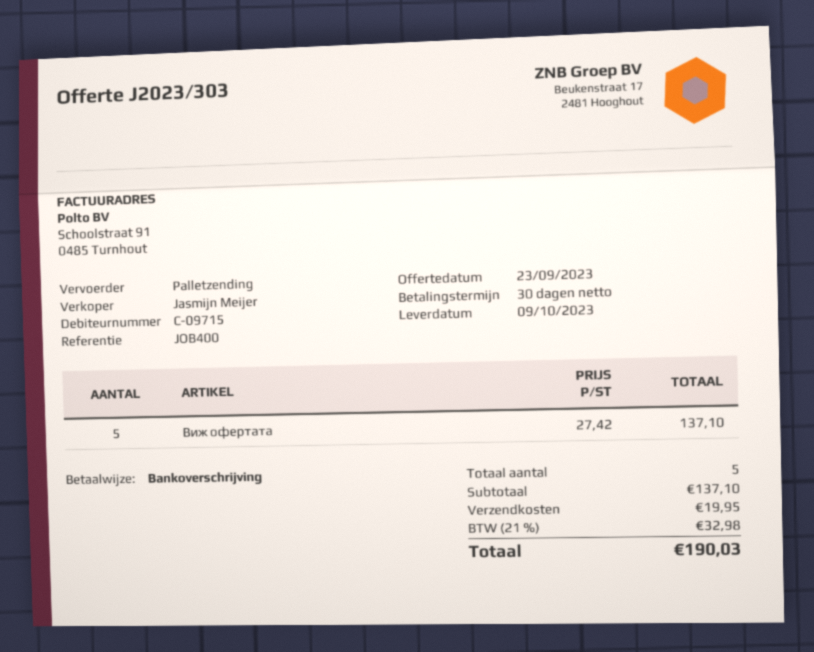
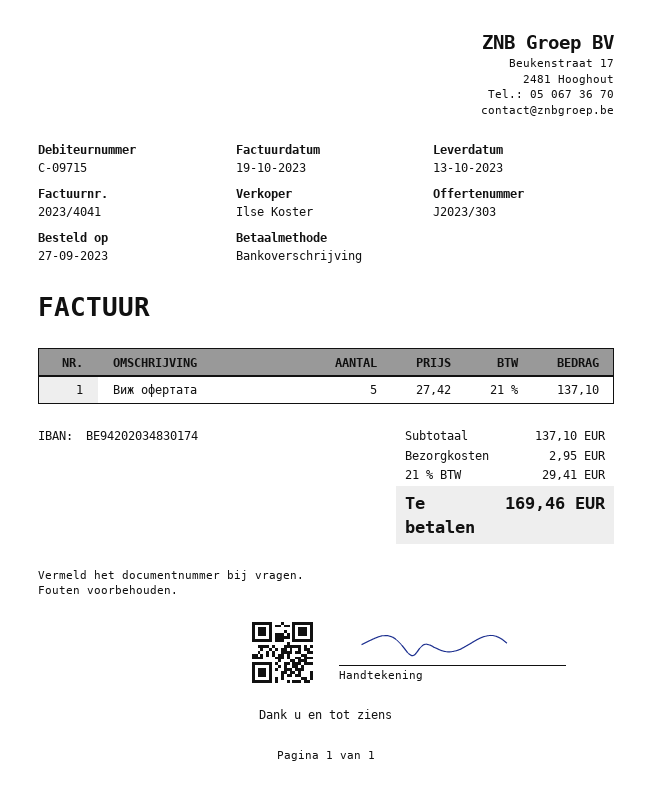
delivery date: 2023-10-09 -> 2023-10-13
sales rep: Jasmijn Meijer -> Ilse Koster
shipping: 19.95 -> 2.95
tax: 21% = 32.98 -> 21% = 29.41
total: 190.03 -> 169.46

